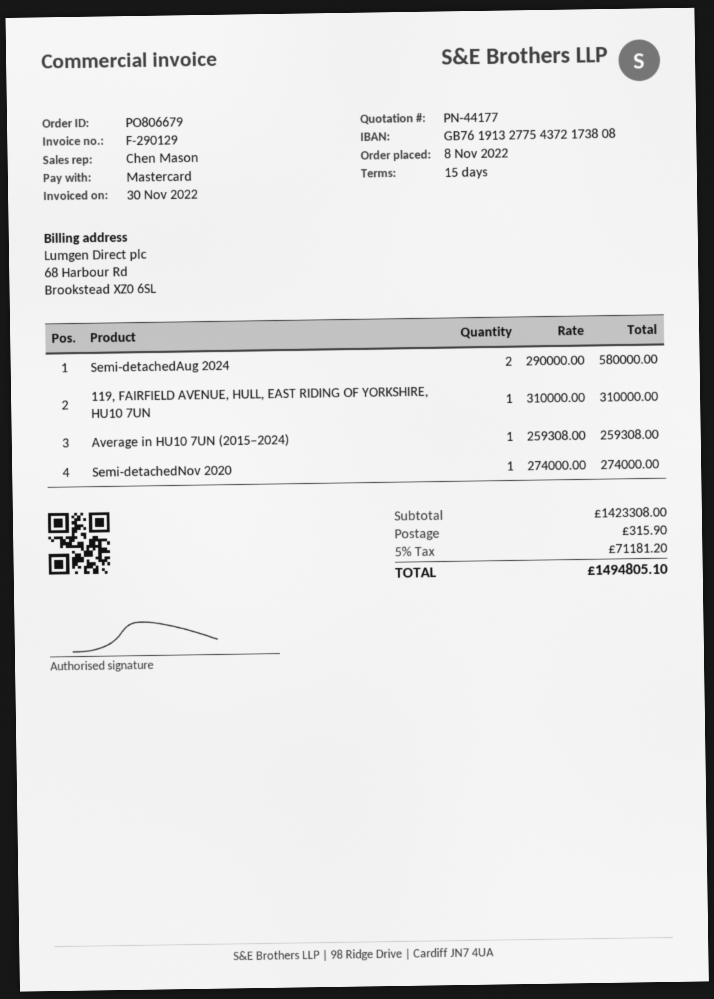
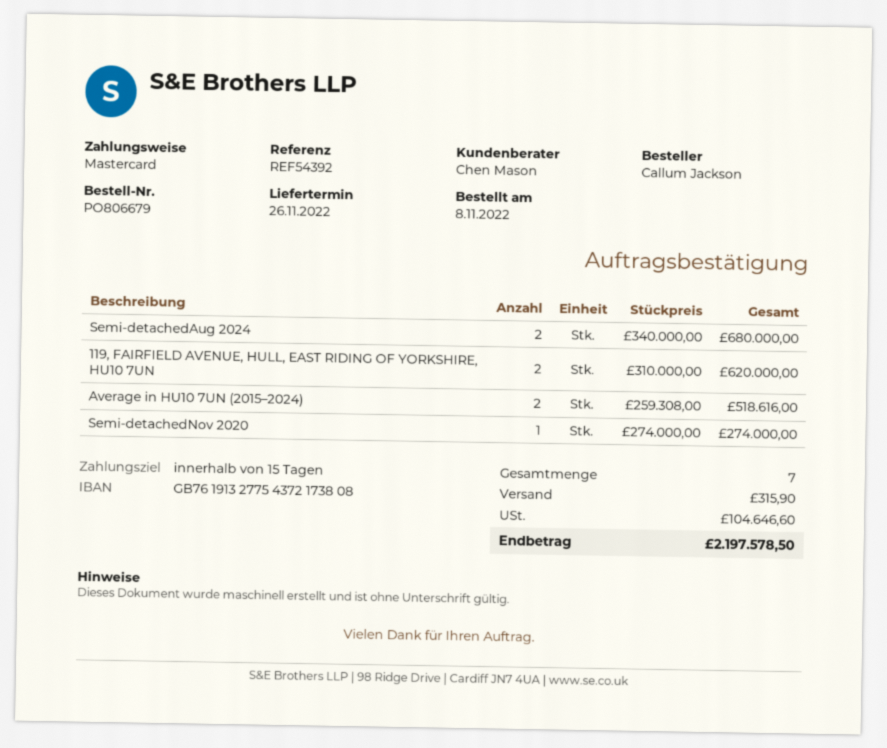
Semi-detachedAug 2024: 2 x 290000.00 = 580000.00 -> 2 x 340000.00 = 680000.00
119, FAIRFIELD AVENUE, HULL, EAST RIDING OF YORKSHIRE, HU10 7UN: 1 x 310000.00 = 310000.00 -> 2 x 310000.00 = 620000.00
Average in HU10 7UN (2015–2024): 1 x 259308.00 = 259308.00 -> 2 x 259308.00 = 518616.00
tax: 71181.20 -> 104646.60
total: 1494805.10 -> 2197578.50

